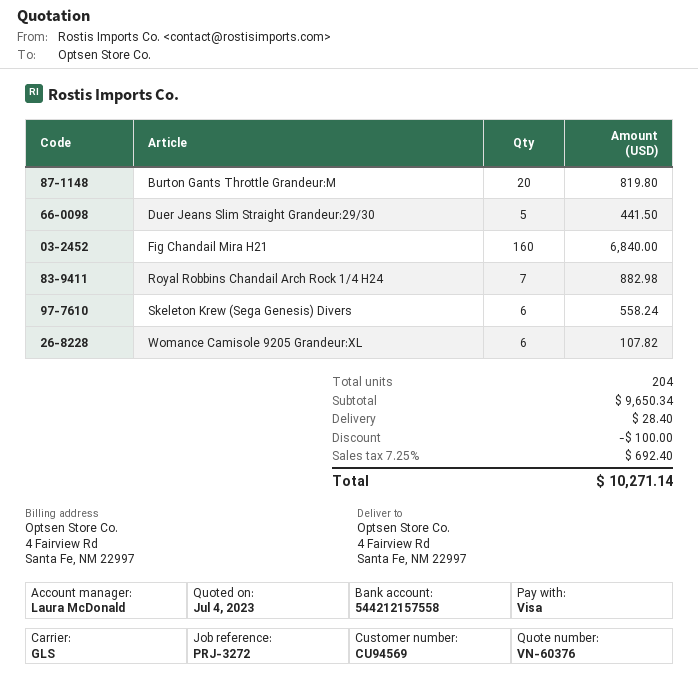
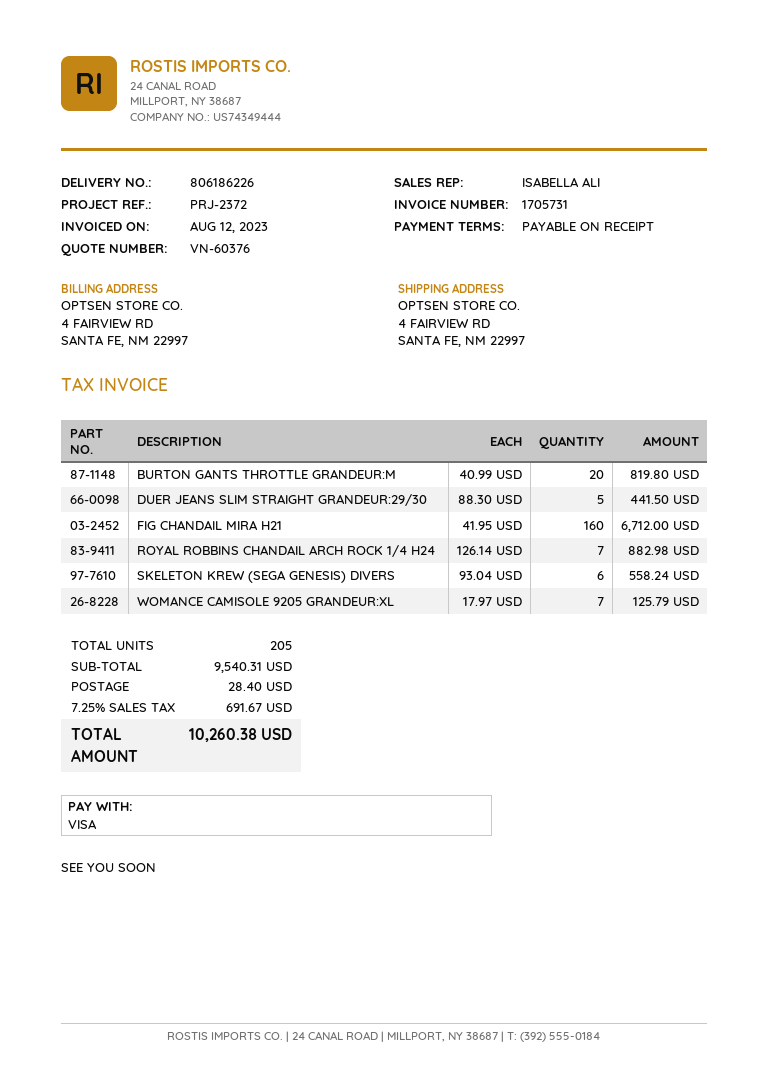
reference: PRJ-3272 -> PRJ-2372
sales rep: Laura McDonald -> ISABELLA ALI
Fig Chandail Mira H21: 160 for 6840.00 -> 160 for 6712.00
Womance Camisole 9205 Grandeur:XL: 6 for 107.82 -> 7 for 125.79
total quantity: 204 -> 205
subtotal: 9650.34 -> 9540.31
discount: 100.00 -> none
tax: 7.25% = 692.40 -> 7.25% = 691.67
total: 10271.14 -> 10260.38

